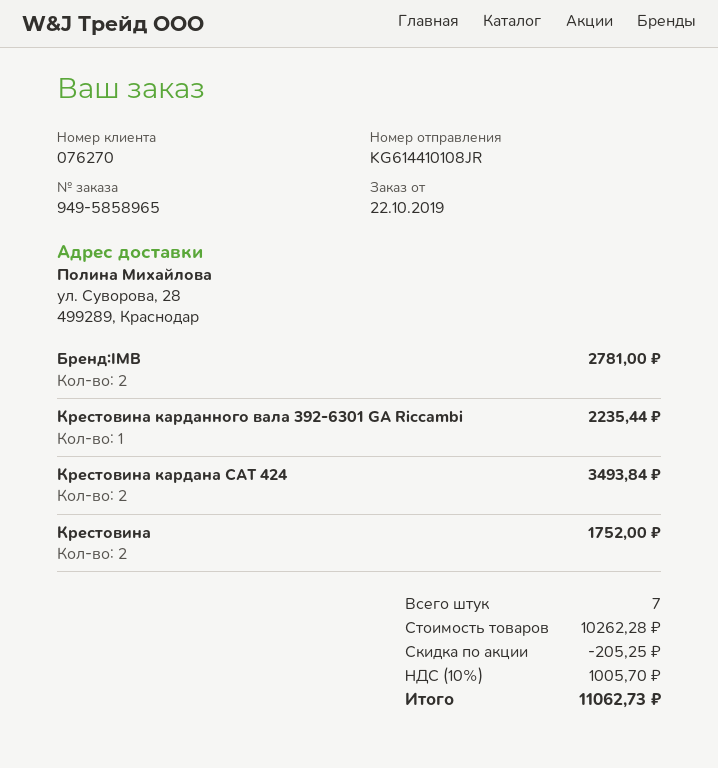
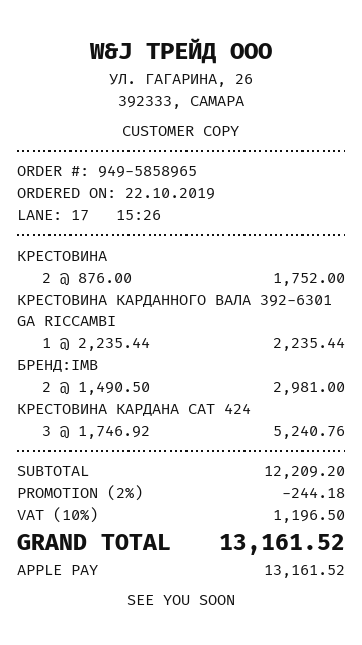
Бренд:IMB: 2 for 2781.00 -> 2 for 2981.00
Крестовина кардана САТ 424: 2 for 3493.84 -> 3 for 5240.76
subtotal: 10262.28 -> 12209.20
discount: 205.25 -> 244.18
tax: 10% = 1005.70 -> 10% = 1196.50
total: 11062.73 -> 13161.52

